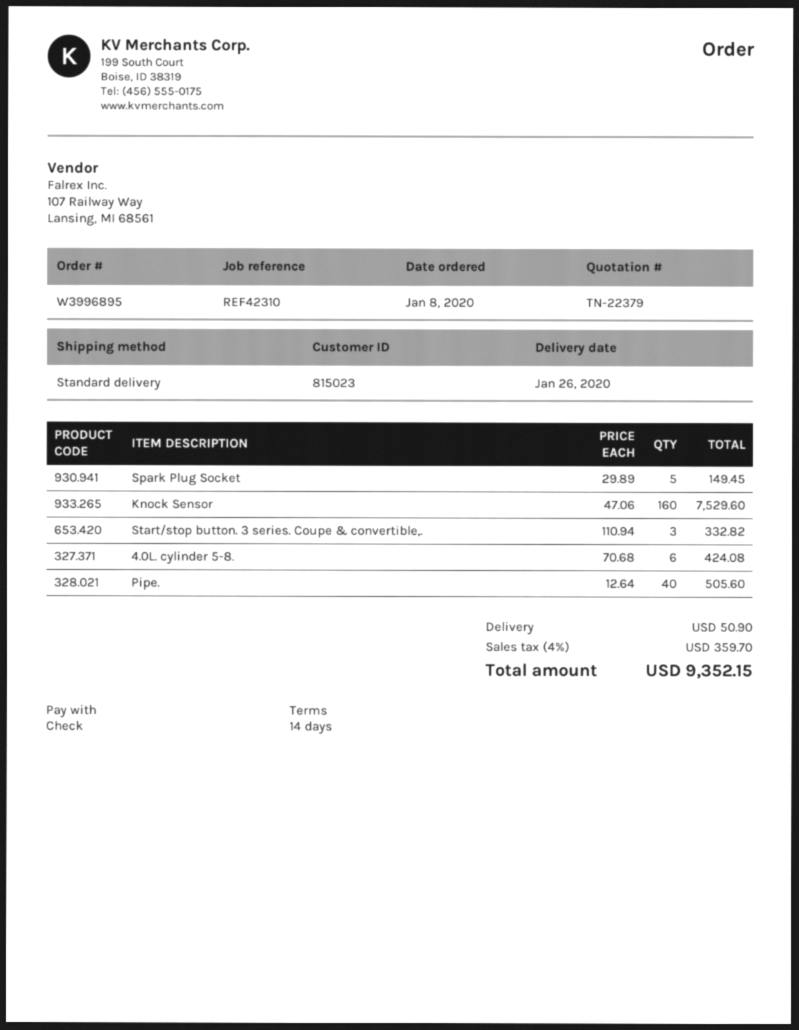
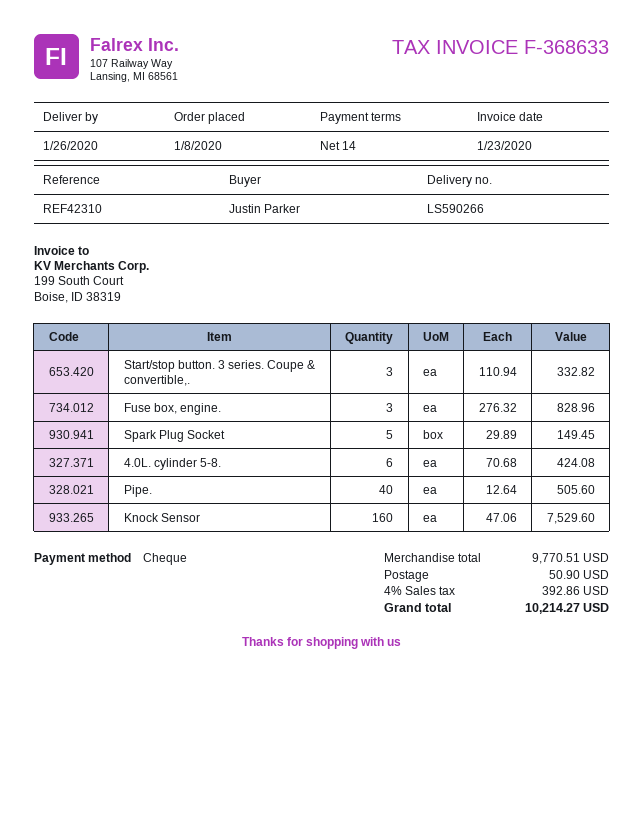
Fuse box, engine.: none -> 3 x 276.32 = 828.96
tax: 4% = 359.70 -> 4% = 392.86
total: 9352.15 -> 10214.27

